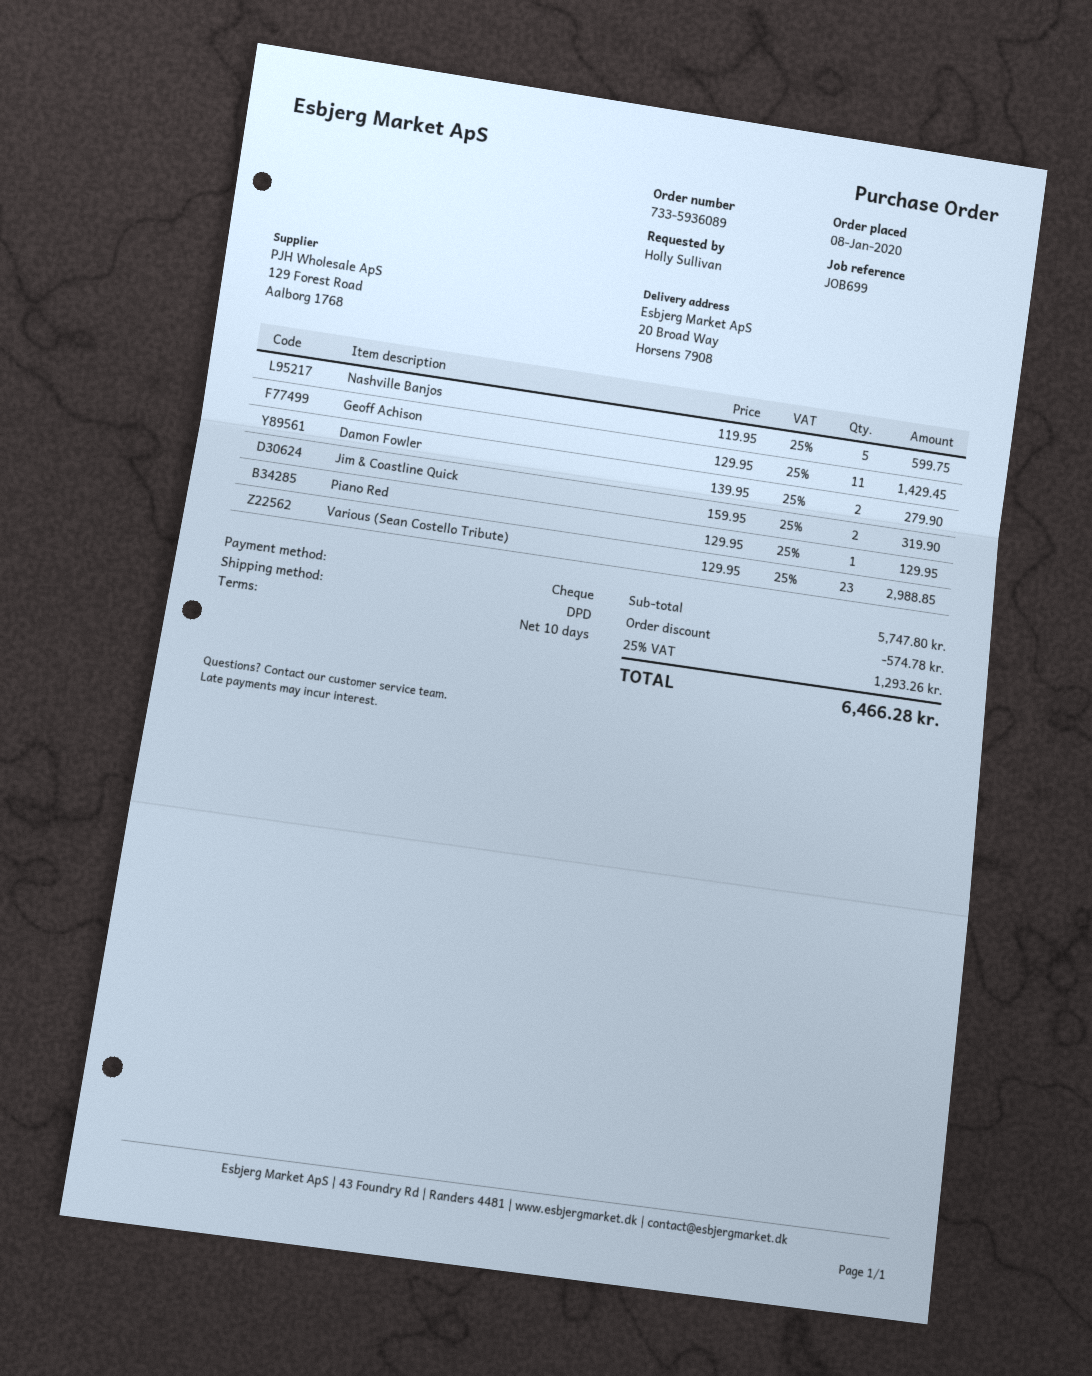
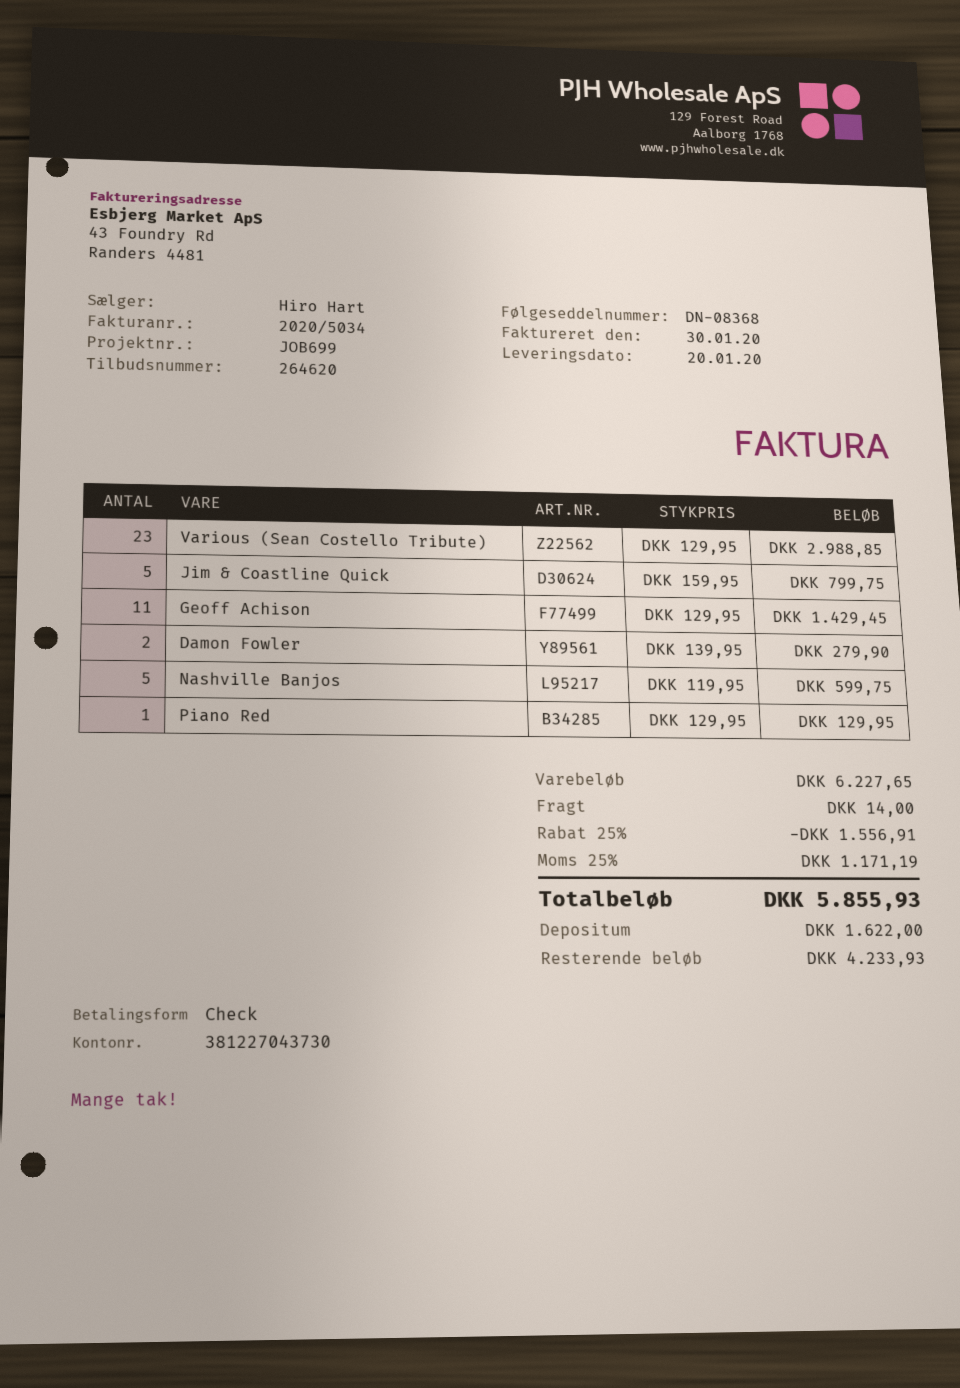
Jim & Coastline Quick: 2 x 159.95 = 319.90 -> 5 x 159.95 = 799.75
subtotal: 5747.80 -> 6227.65
discount: 574.78 -> 1556.91
shipping: none -> 14.00
tax: 25% = 1293.26 -> 25% = 1171.19
total: 6466.28 -> 5855.93

